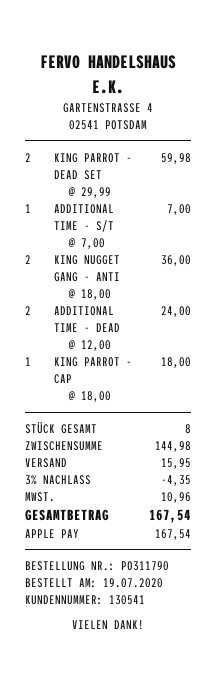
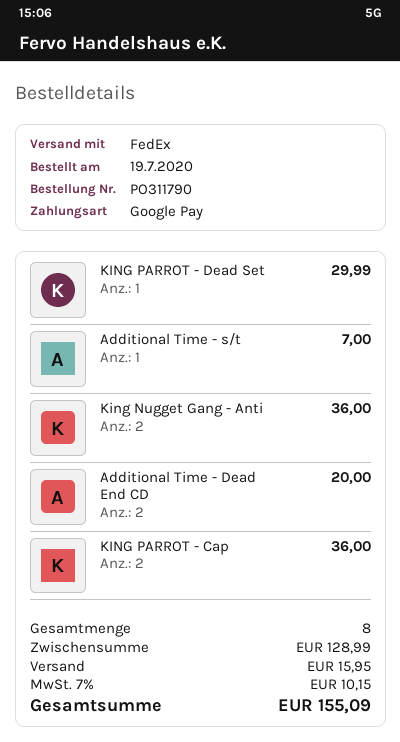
payment method: Apple Pay -> Google Pay
KING PARROT - DEAD SET: 2 for 59.98 -> 1 for 29.99
ADDITIONAL TIME - DEAD: 2 for 24.00 -> 2 for 20.00
KING PARROT - CAP: 1 for 18.00 -> 2 for 36.00
subtotal: 144.98 -> 128.99
discount: 3% = 4.35 -> none
tax: 10.96 -> 10.15
total: 167.54 -> 155.09

